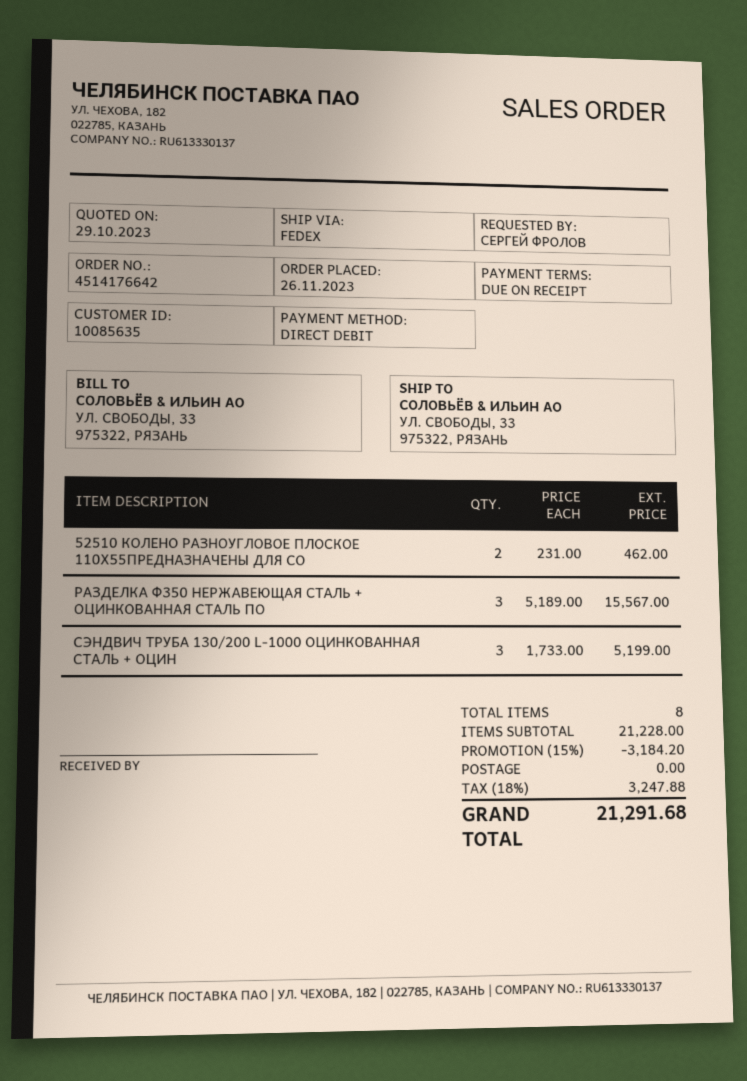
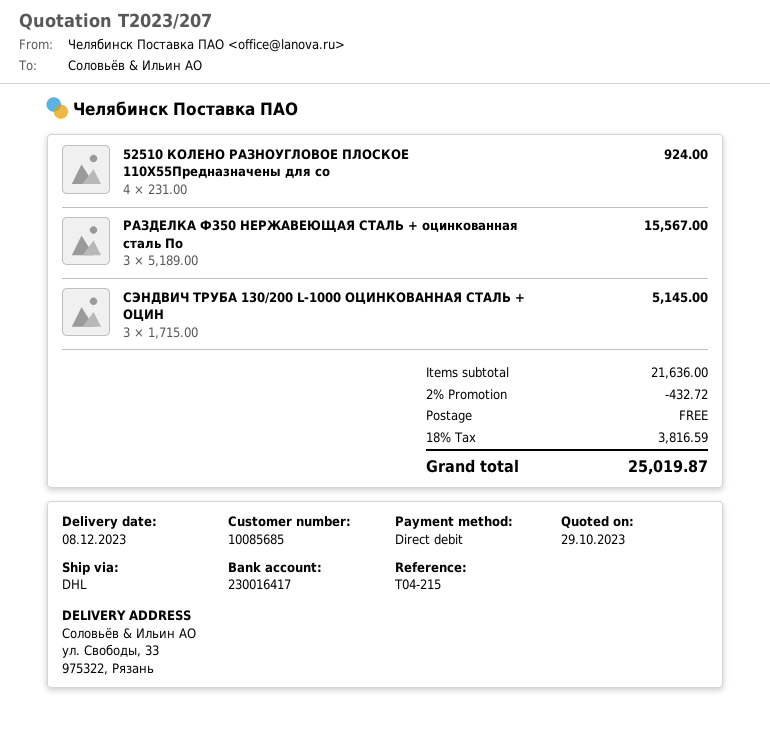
customer number: 10085635 -> 10085685
shipping method: FedEx -> DHL
52510 КОЛЕНО РАЗНОУГЛОВОЕ ПЛОСКОЕ 110Х55ПРЕДНАЗНАЧЕНЫ ДЛЯ СО: 2 x 231.00 = 462.00 -> 4 x 231.00 = 924.00
СЭНДВИЧ ТРУБА 130/200 L-1000 ОЦИНКОВАННАЯ СТАЛЬ + ОЦИН: 3 x 1733.00 = 5199.00 -> 3 x 1715.00 = 5145.00
subtotal: 21228.00 -> 21636.00
discount: 15% = 3184.20 -> 2% = 432.72
tax: 18% = 3247.88 -> 18% = 3816.59
total: 21291.68 -> 25019.87

